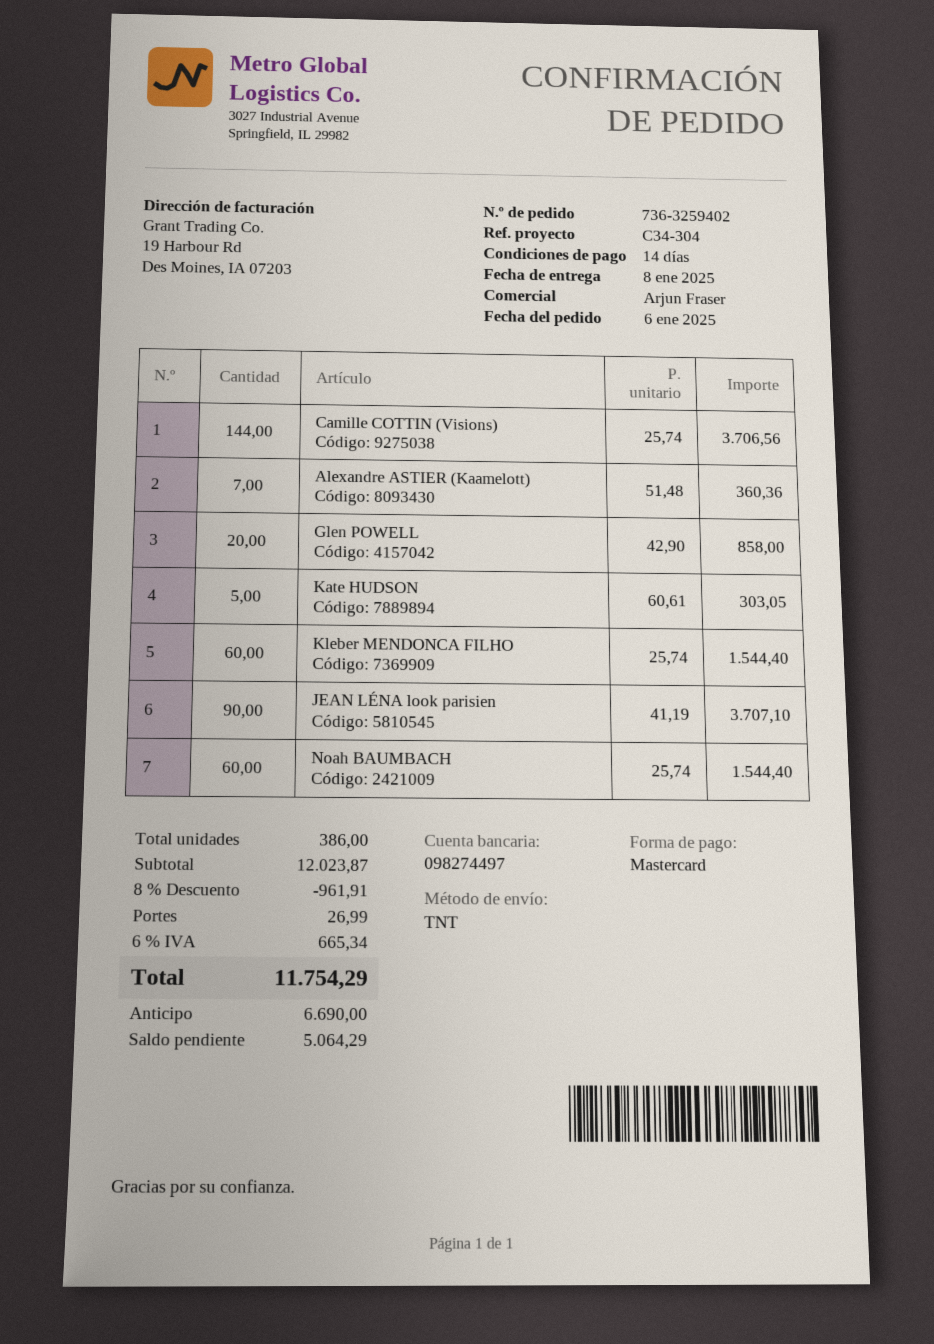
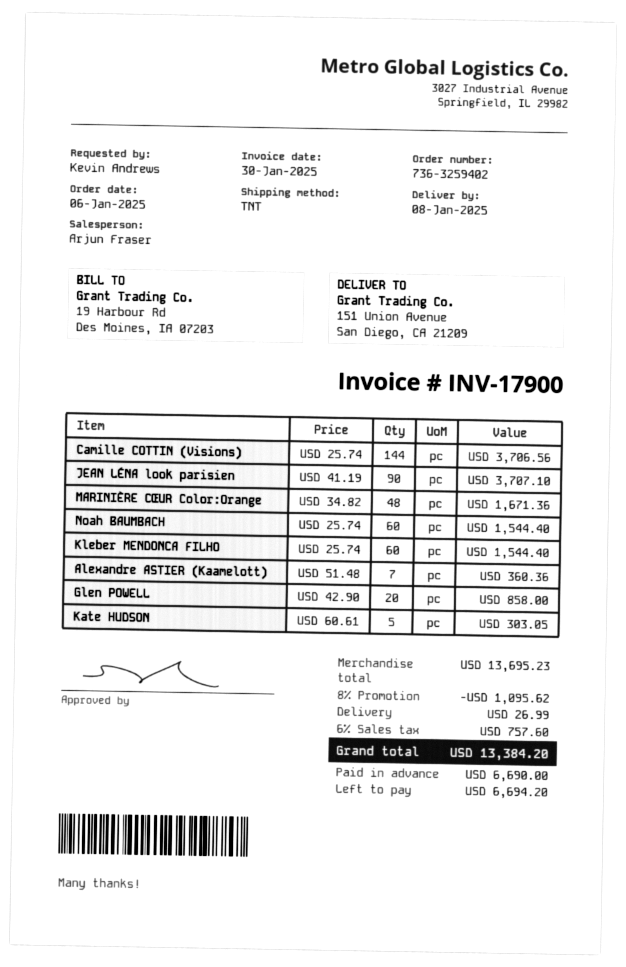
MARINIÈRE CŒUR Color:Orange: none -> 48 x 34.82 = 1671.36
subtotal: 12023.87 -> 13695.23
discount: 8% = 961.91 -> 8% = 1095.62
tax: 6% = 665.34 -> 6% = 757.60
total: 11754.29 -> 13384.20
balance: 5064.29 -> 6694.20

